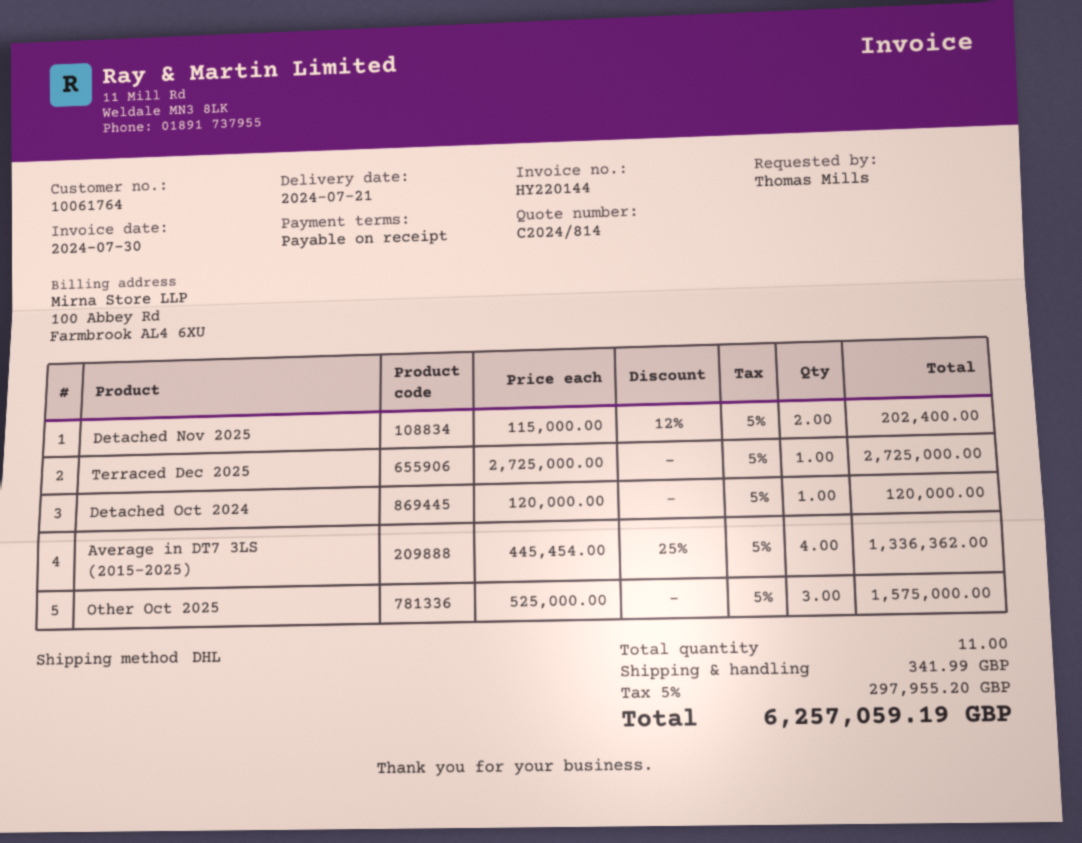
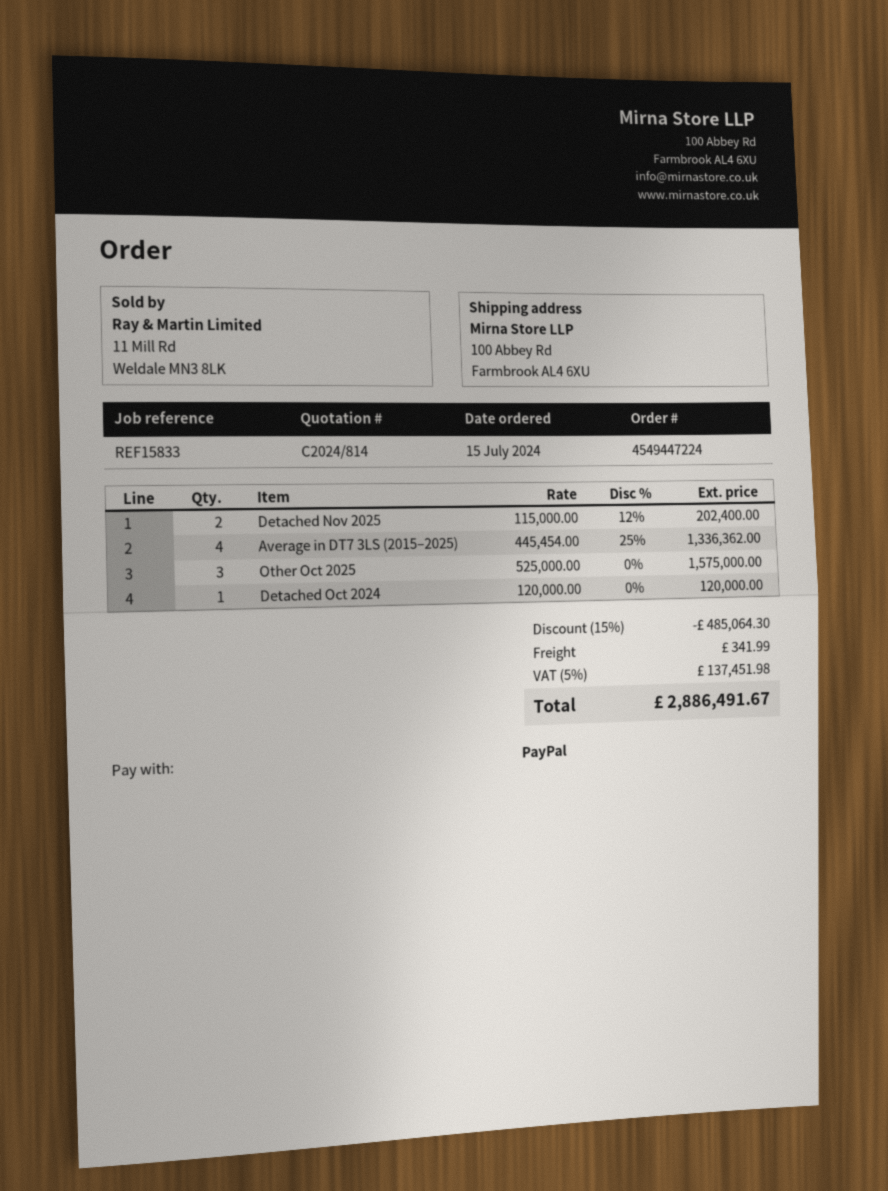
Terraced Dec 2025: 1 x 2725000.00 = 2725000.00 -> none
discount: none -> 15% = 485064.30
tax: 5% = 297955.20 -> 5% = 137451.98
total: 6257059.19 -> 2886491.67

